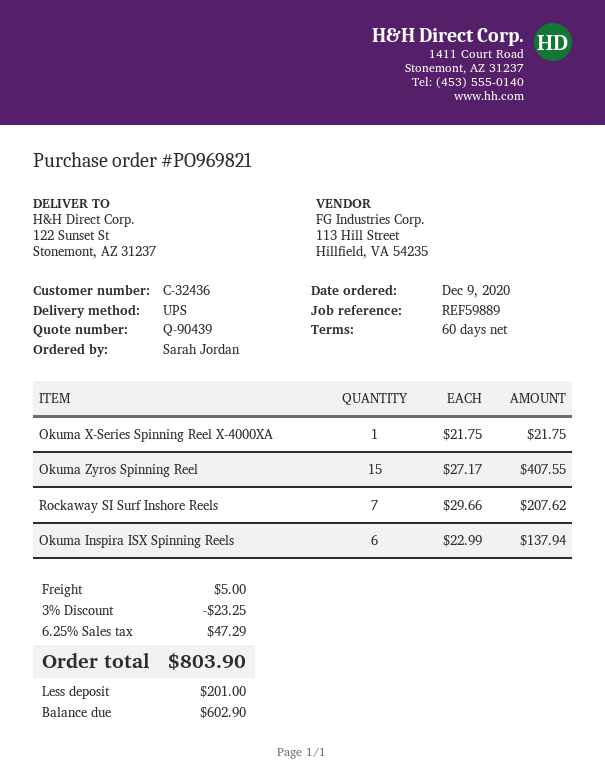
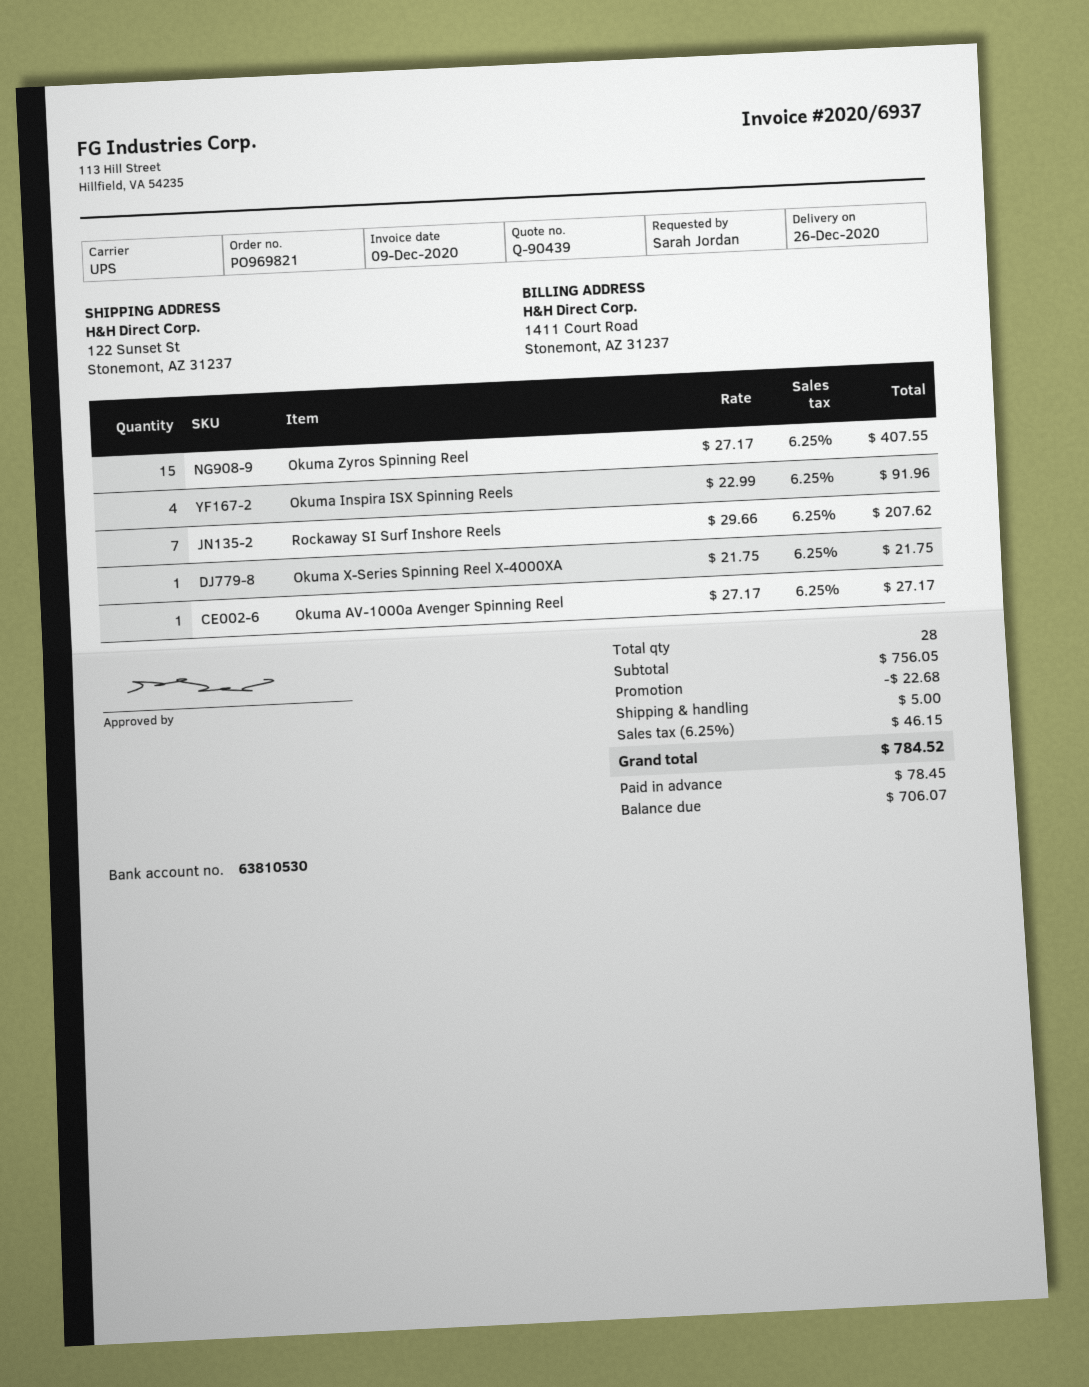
Okuma Inspira ISX Spinning Reels: 6 x 22.99 = 137.94 -> 4 x 22.99 = 91.96
Okuma AV-1000a Avenger Spinning Reel: none -> 1 x 27.17 = 27.17
discount: 23.25 -> 22.68
tax: 6.25% = 47.29 -> 6.25% = 46.15
total: 803.90 -> 784.52
deposit: 201.00 -> 78.45
balance: 602.90 -> 706.07

